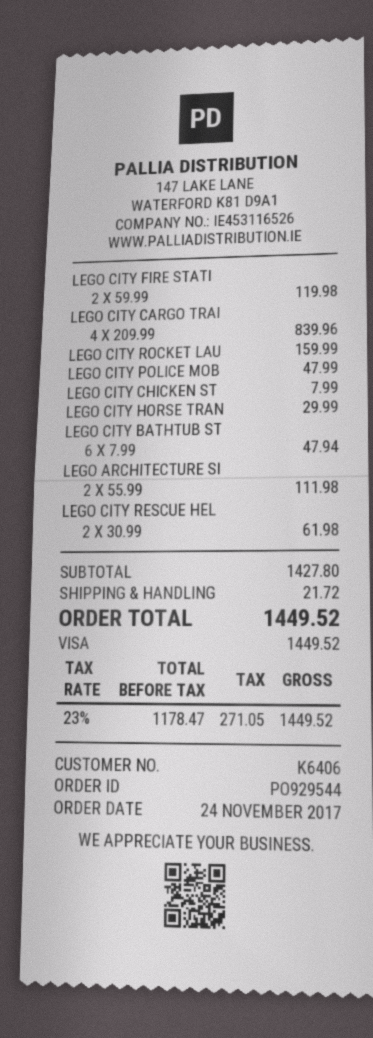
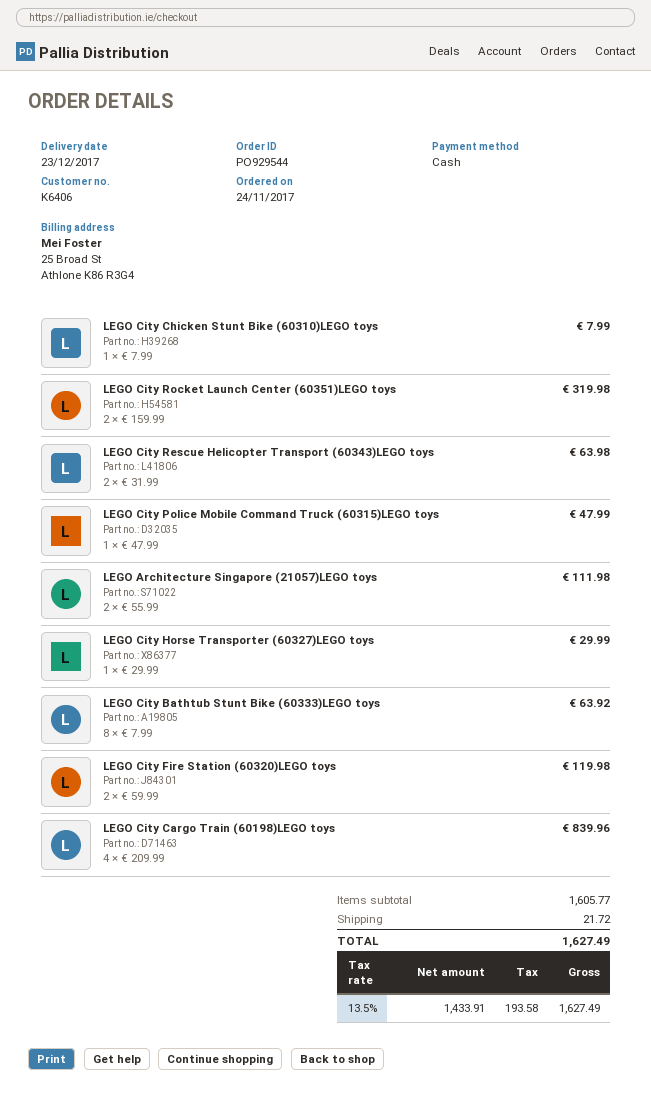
payment method: Visa -> cash
LEGO CITY ROCKET LAU: 1 x 159.99 = 159.99 -> 2 x 159.99 = 319.98
LEGO CITY BATHTUB ST: 6 x 7.99 = 47.94 -> 8 x 7.99 = 63.92
LEGO CITY RESCUE HEL: 2 x 30.99 = 61.98 -> 2 x 31.99 = 63.98
subtotal: 1427.80 -> 1605.77
net: 1178.47 -> 1433.91
tax: 23% = 271.05 -> 13.5% = 193.58
total: 1449.52 -> 1627.49

